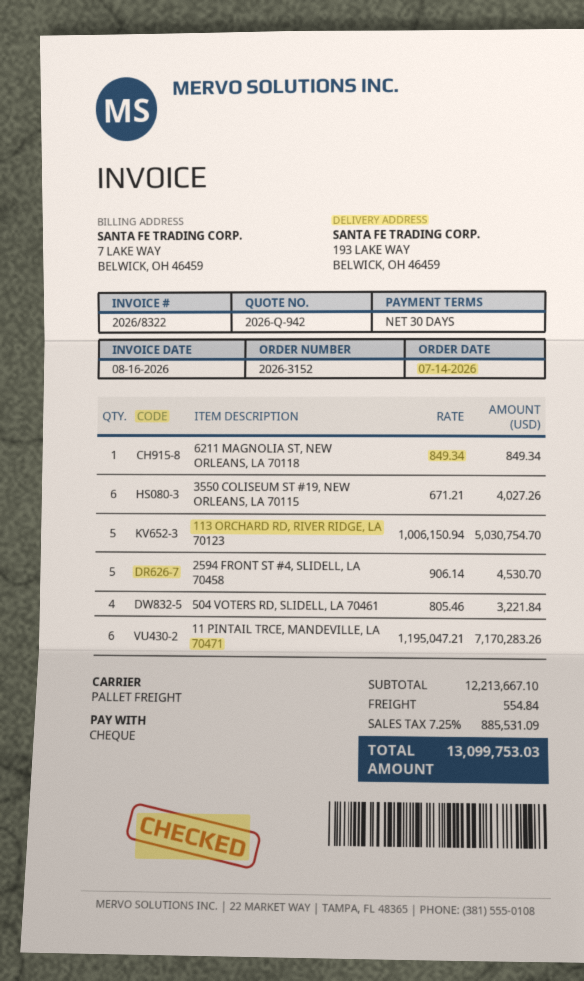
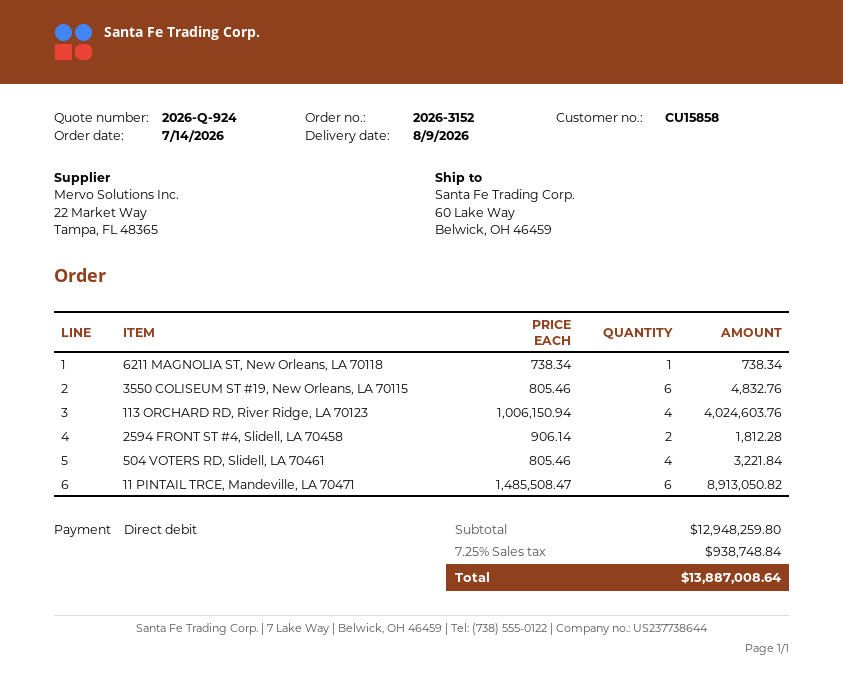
quote number: 2026-Q-942 -> 2026-Q-924
payment method: cheque -> direct debit
ship to: 193 LAKE WAY, BELWICK, OH 46459 -> 60 Lake Way, Belwick, OH 46459
6211 MAGNOLIA ST, NEW ORLEANS, LA 70118: 1 x 849.34 = 849.34 -> 1 x 738.34 = 738.34
3550 COLISEUM ST #19, NEW ORLEANS, LA 70115: 6 x 671.21 = 4027.26 -> 6 x 805.46 = 4832.76
113 ORCHARD RD, RIVER RIDGE, LA 70123: 5 x 1006150.94 = 5030754.70 -> 4 x 1006150.94 = 4024603.76
2594 FRONT ST #4, SLIDELL, LA 70458: 5 x 906.14 = 4530.70 -> 2 x 906.14 = 1812.28
11 PINTAIL TRCE, MANDEVILLE, LA 70471: 6 x 1195047.21 = 7170283.26 -> 6 x 1485508.47 = 8913050.82
subtotal: 12213667.10 -> 12948259.80
shipping: 554.84 -> none
tax: 7.25% = 885531.09 -> 7.25% = 938748.84
total: 13099753.03 -> 13887008.64

